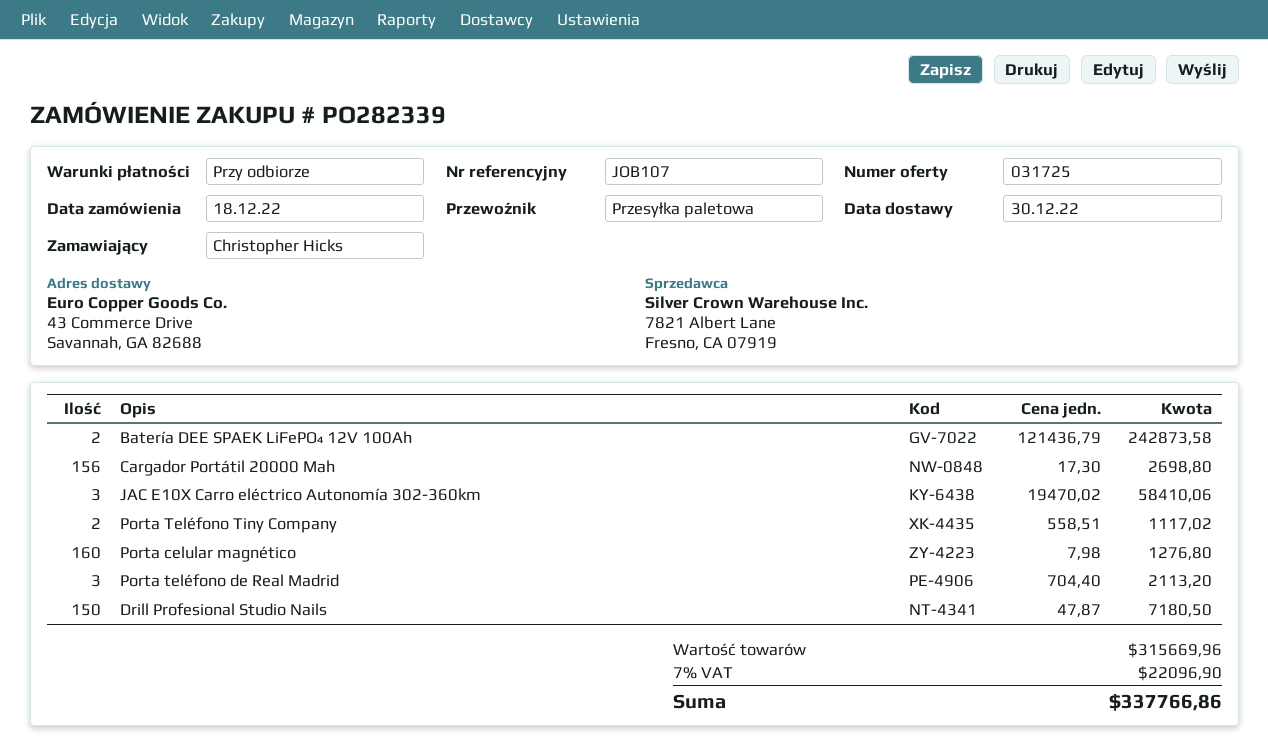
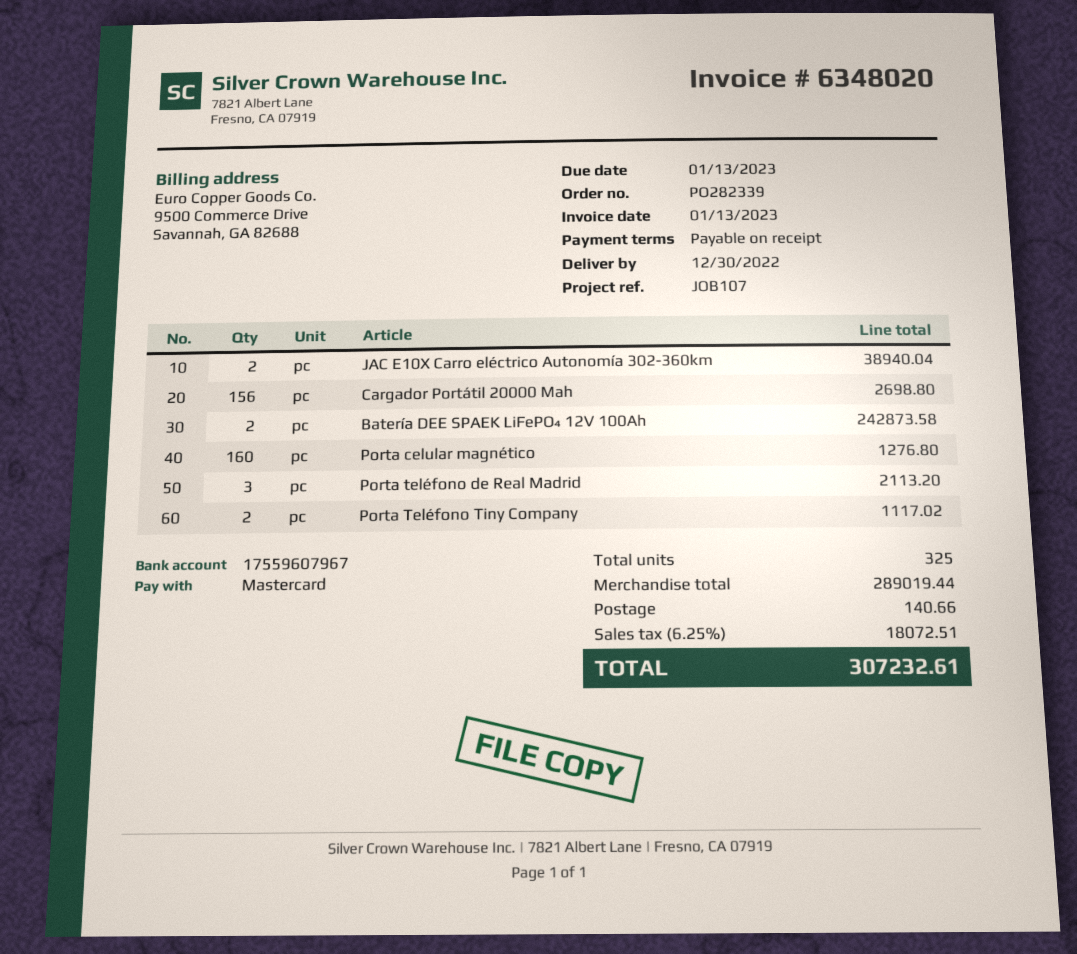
JAC E10X Carro eléctrico Autonomía 302-360km: 3 for 58410.06 -> 2 for 38940.04
Drill Profesional Studio Nails: 150 for 7180.50 -> none
subtotal: 315669.96 -> 289019.44
shipping: none -> 140.66
tax: 7% = 22096.90 -> 6.25% = 18072.51
total: 337766.86 -> 307232.61

